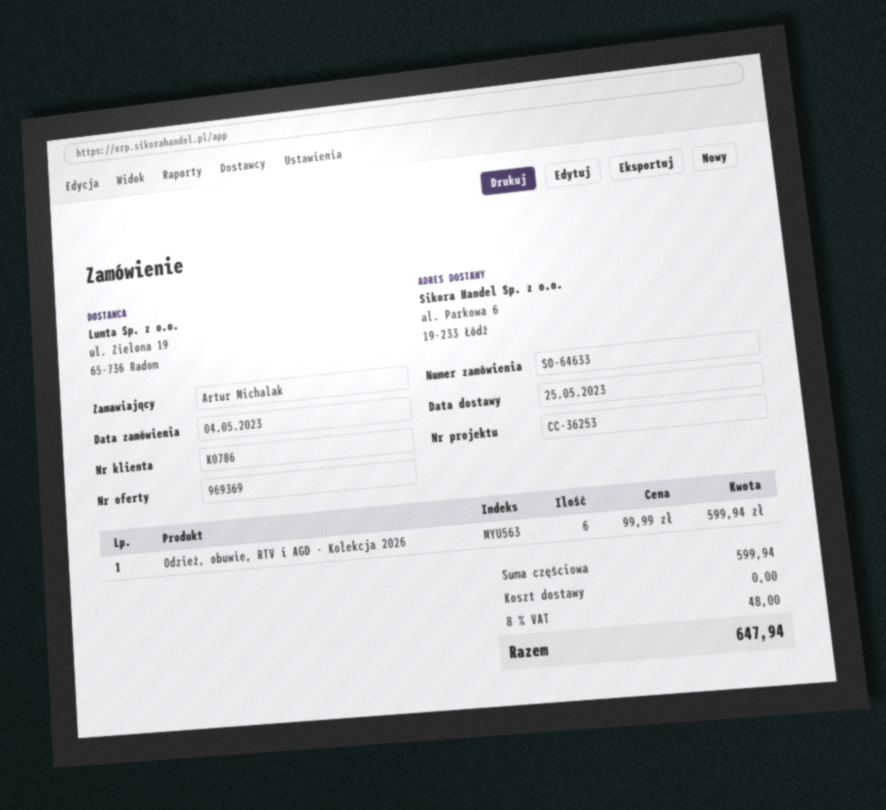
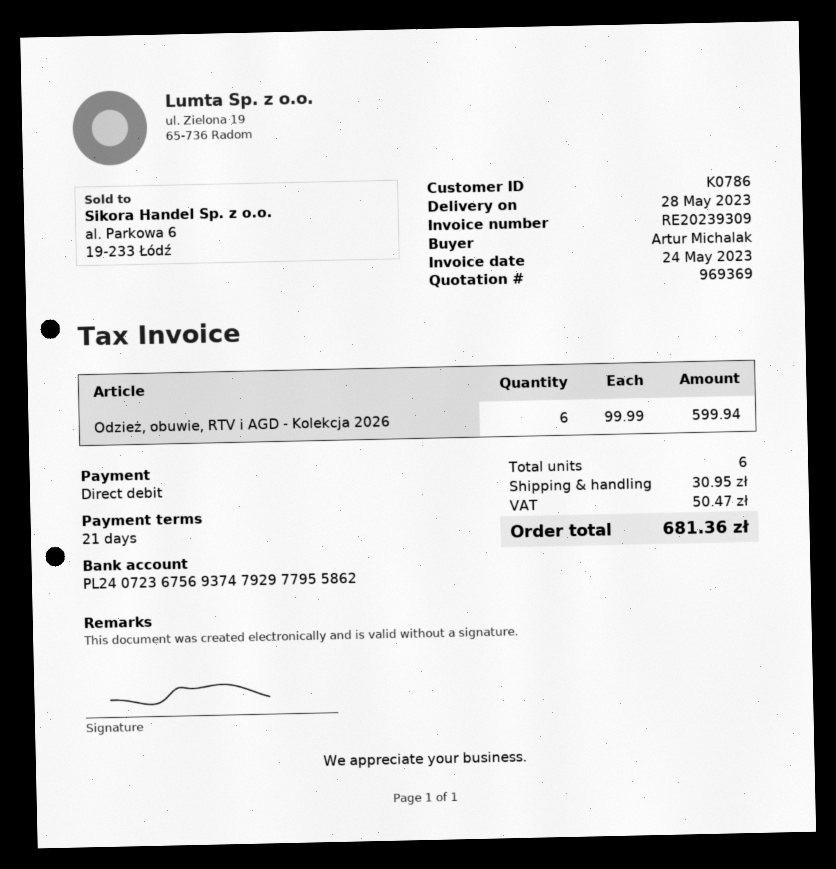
delivery date: 2023-05-25 -> 2023-05-28
shipping: 0.00 -> 30.95
tax: 48.00 -> 50.47
total: 647.94 -> 681.36

